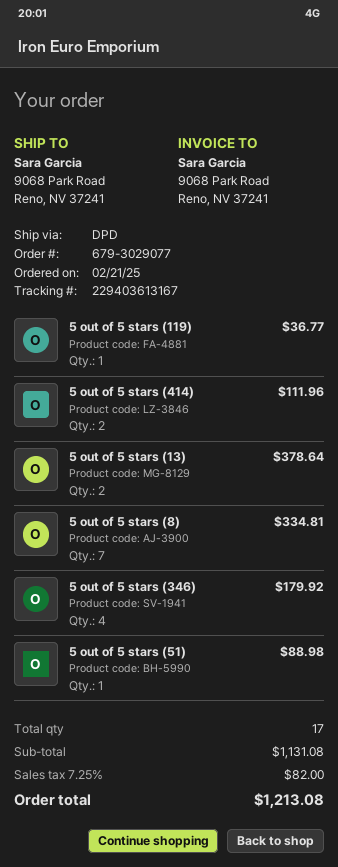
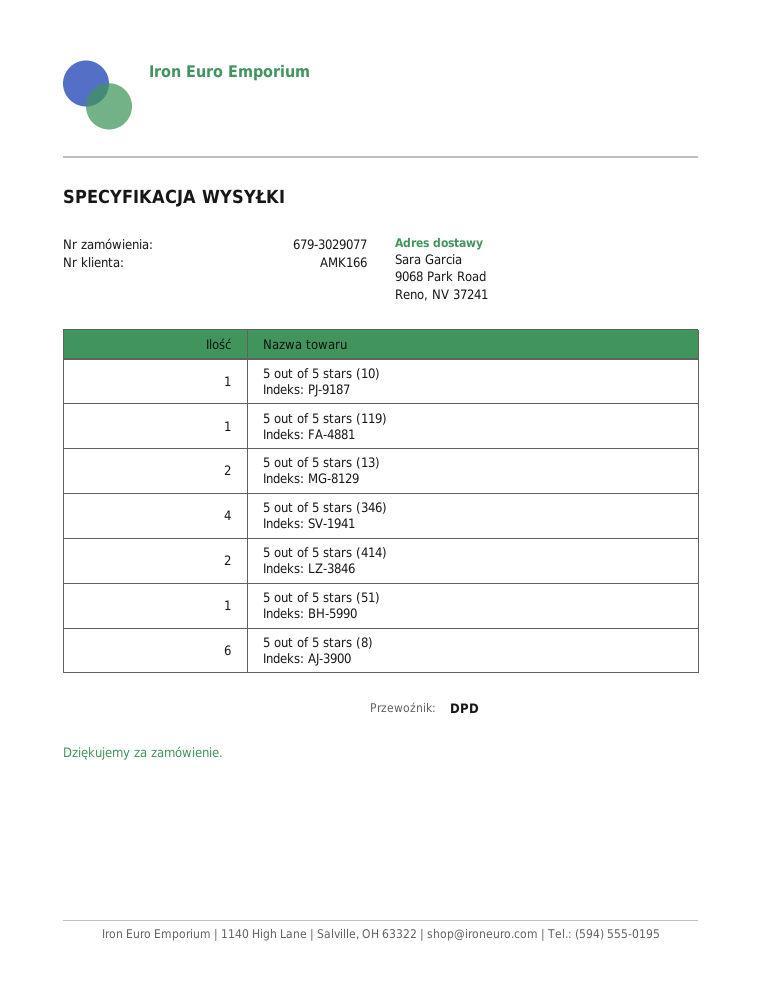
5 out of 5 stars (8): 7 -> 6
5 out of 5 stars (10): none -> 1

